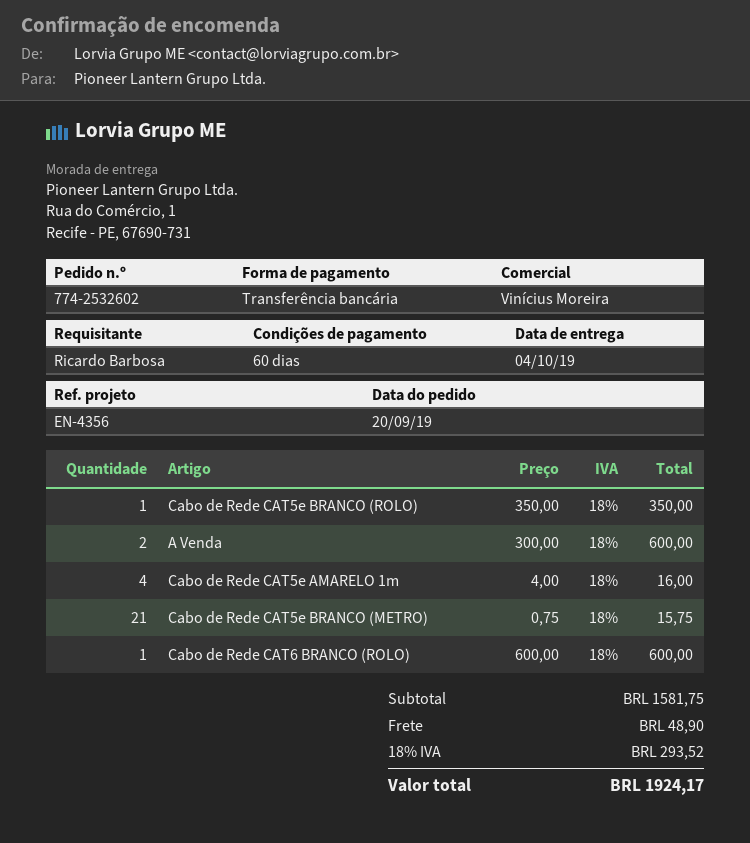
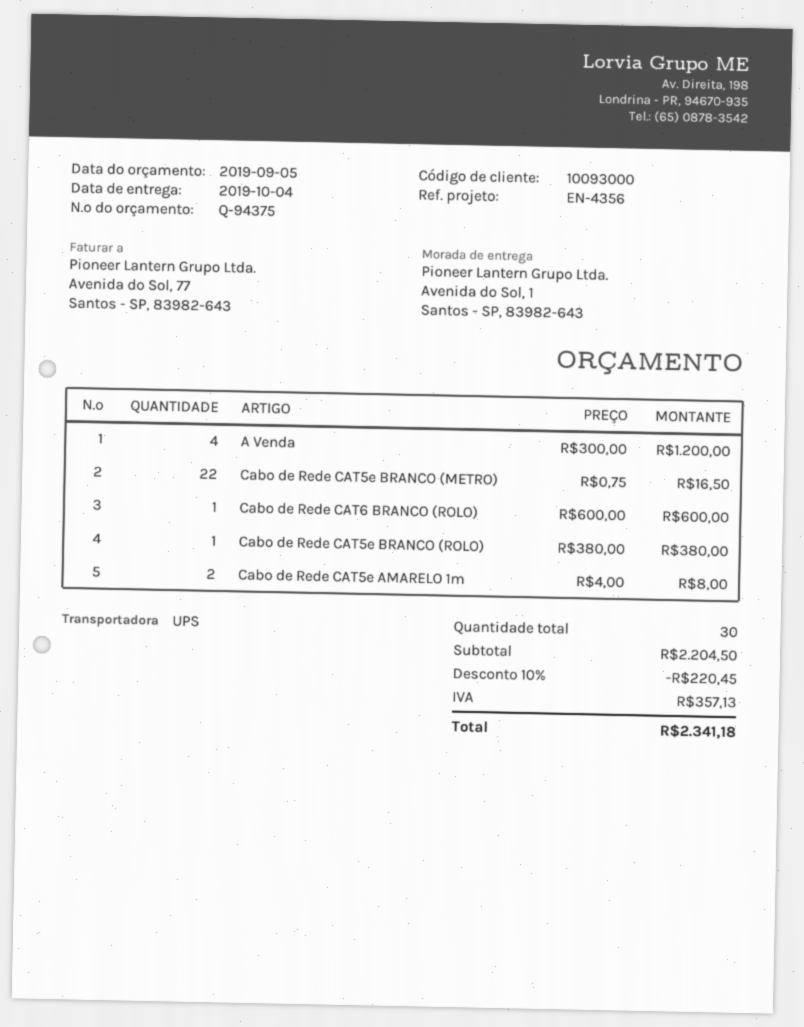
ship to: Rua do Comércio, 1, Recife - PE, 67690-731 -> Avenida do Sol, 1, Santos - SP, 83982-643
Cabo de Rede CAT5e BRANCO (ROLO): 1 x 350.00 = 350.00 -> 1 x 380.00 = 380.00
A Venda: 2 x 300.00 = 600.00 -> 4 x 300.00 = 1200.00
Cabo de Rede CAT5e AMARELO 1m: 4 x 4.00 = 16.00 -> 2 x 4.00 = 8.00
Cabo de Rede CAT5e BRANCO (METRO): 21 x 0.75 = 15.75 -> 22 x 0.75 = 16.50
subtotal: 1581.75 -> 2204.50
discount: none -> 10% = 220.45
shipping: 48.90 -> none
tax: 293.52 -> 357.13
total: 1924.17 -> 2341.18

